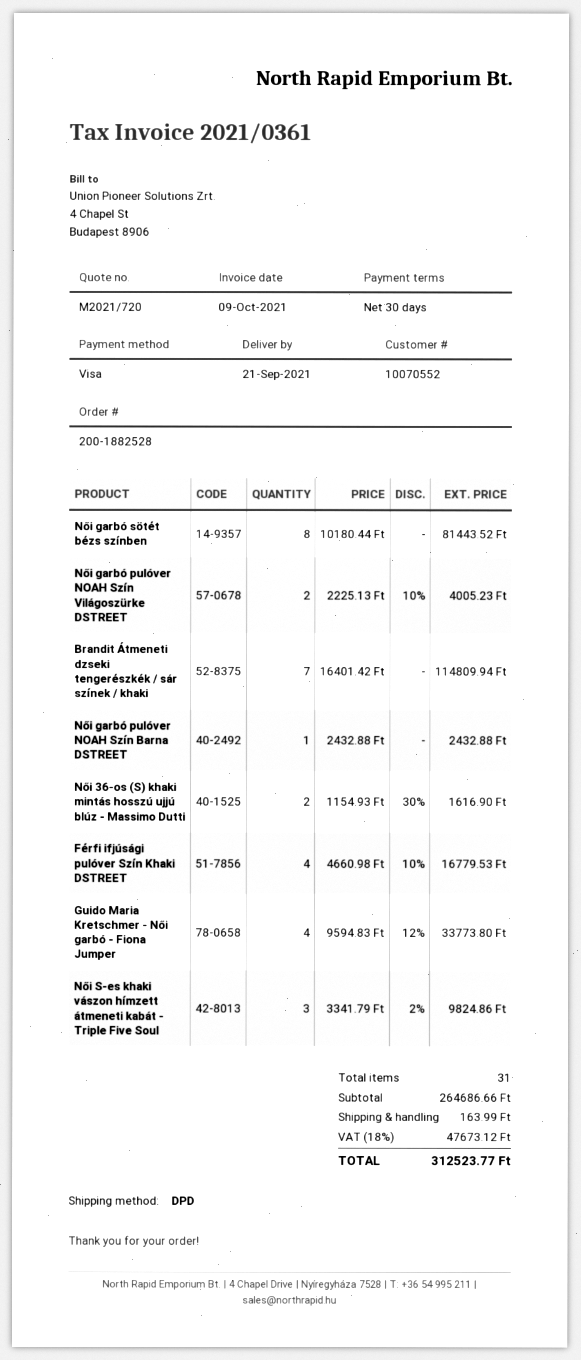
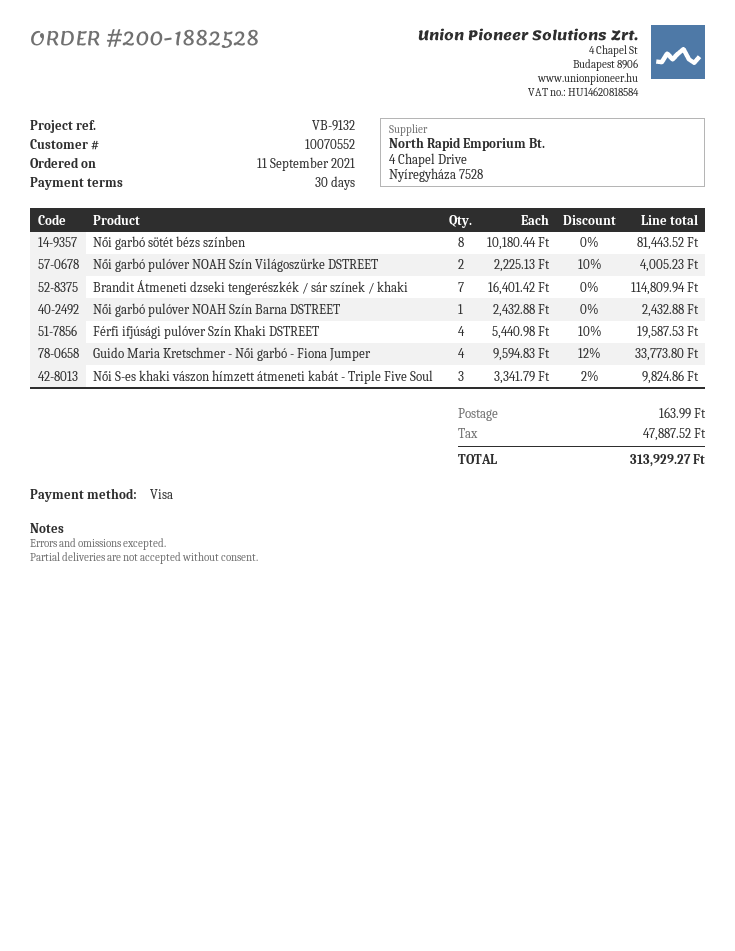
Női 36-os (S) khaki mintás hosszú ujjú blúz - Massimo Dutti: 2 x 1154.93 - 30% = 1616.90 -> none
Férfi ifjúsági pulóver Szín Khaki DSTREET: 4 x 4660.98 - 10% = 16779.53 -> 4 x 5440.98 - 10% = 19587.53
tax: 47673.12 -> 47887.52
total: 312523.77 -> 313929.27

